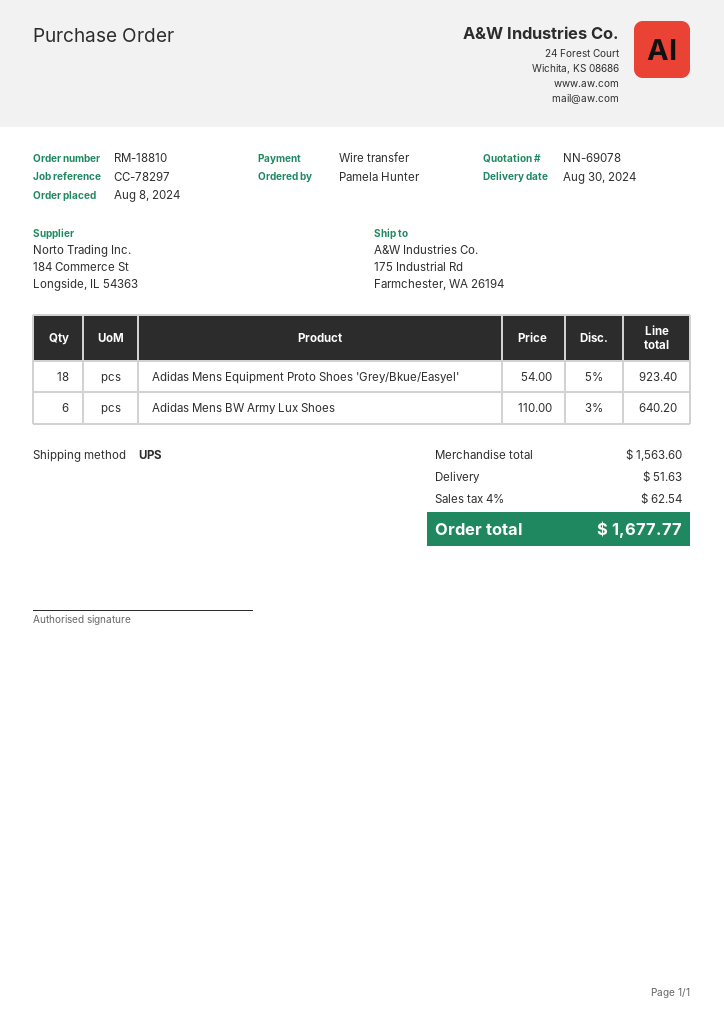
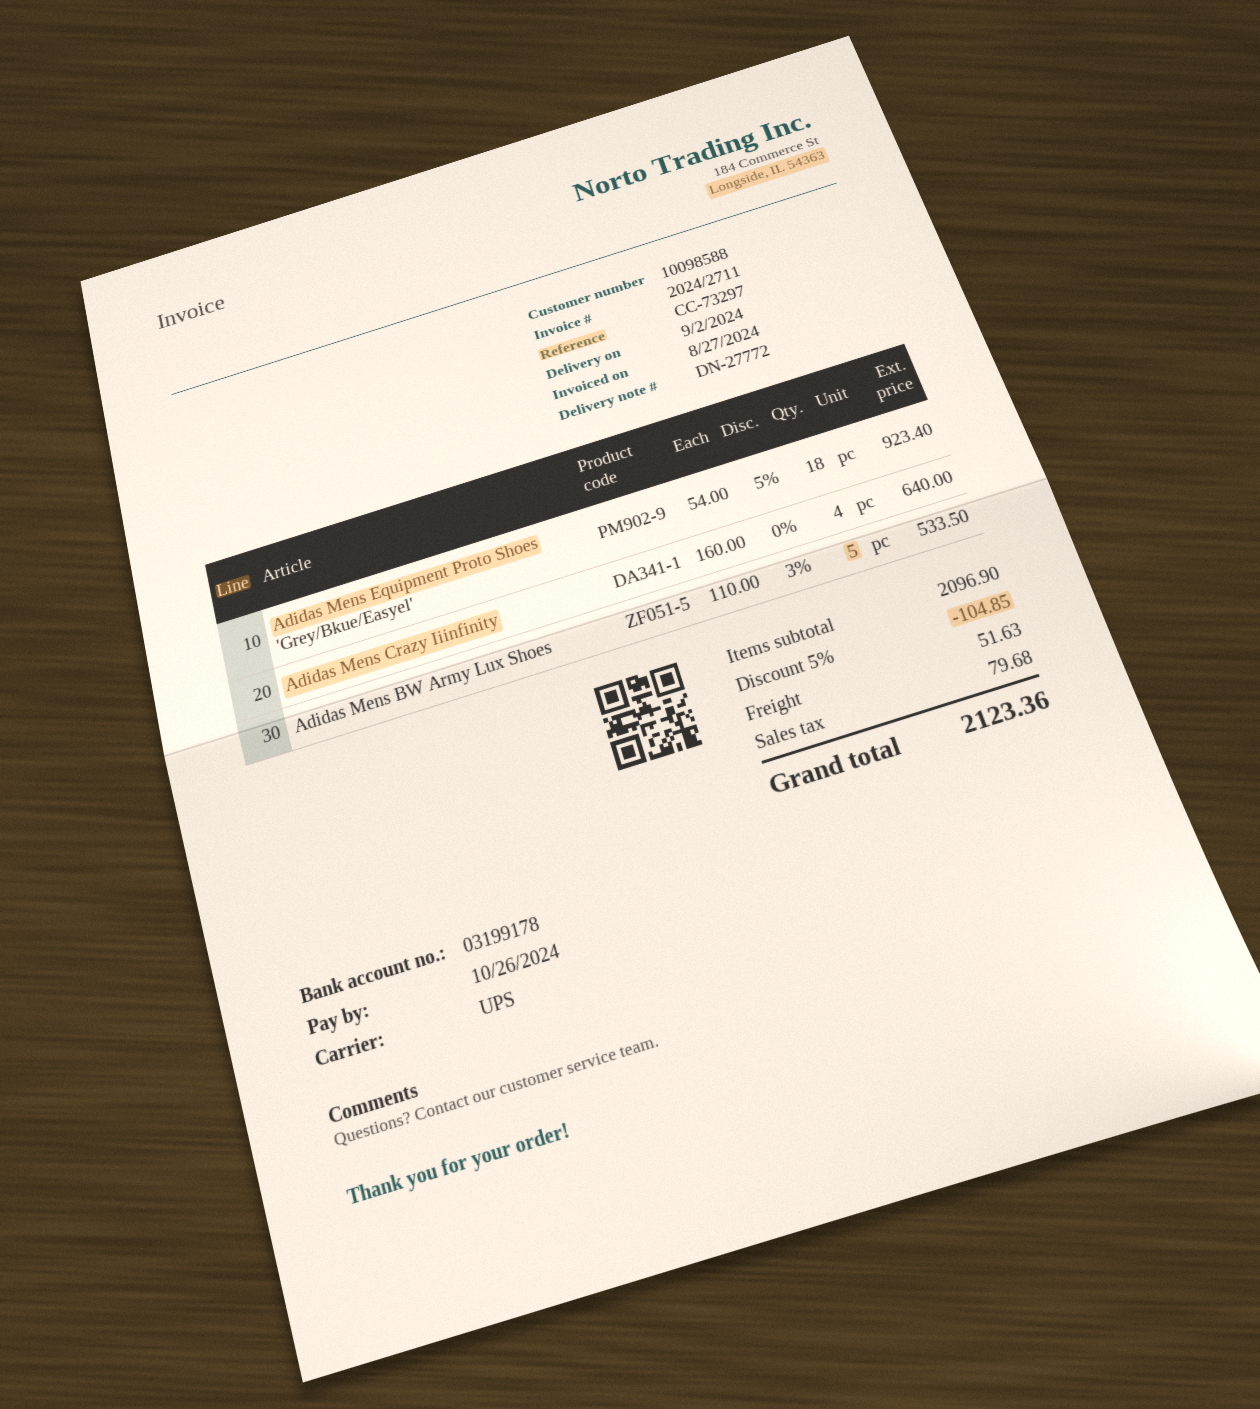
delivery date: 2024-08-30 -> 2024-09-02
reference: CC-78297 -> CC-73297
Adidas Mens BW Army Lux Shoes: 6 x 110.00 - 3% = 640.20 -> 5 x 110.00 - 3% = 533.50
Adidas Mens Crazy Iiinfinity: none -> 4 x 160.00 = 640.00
subtotal: 1563.60 -> 2096.90
discount: none -> 5% = 104.85
tax: 62.54 -> 79.68
total: 1677.77 -> 2123.36

